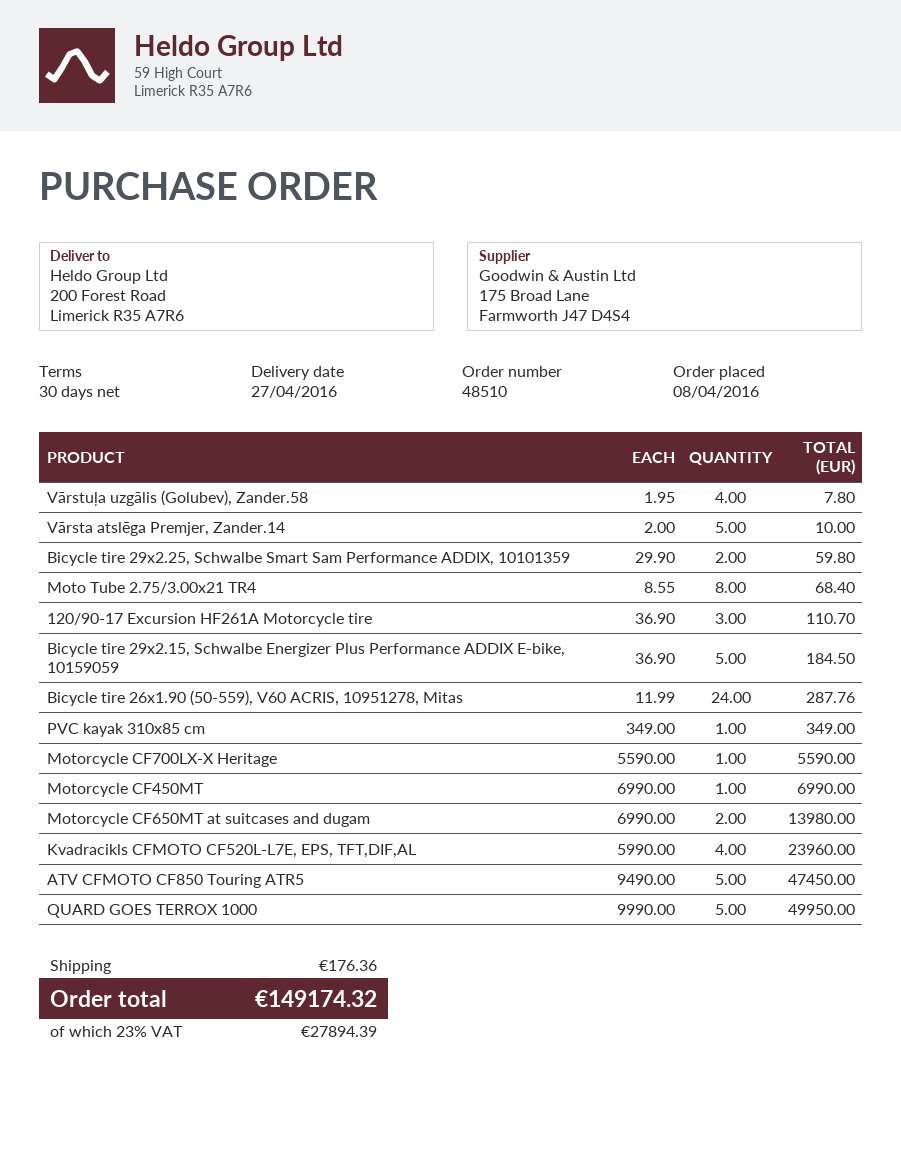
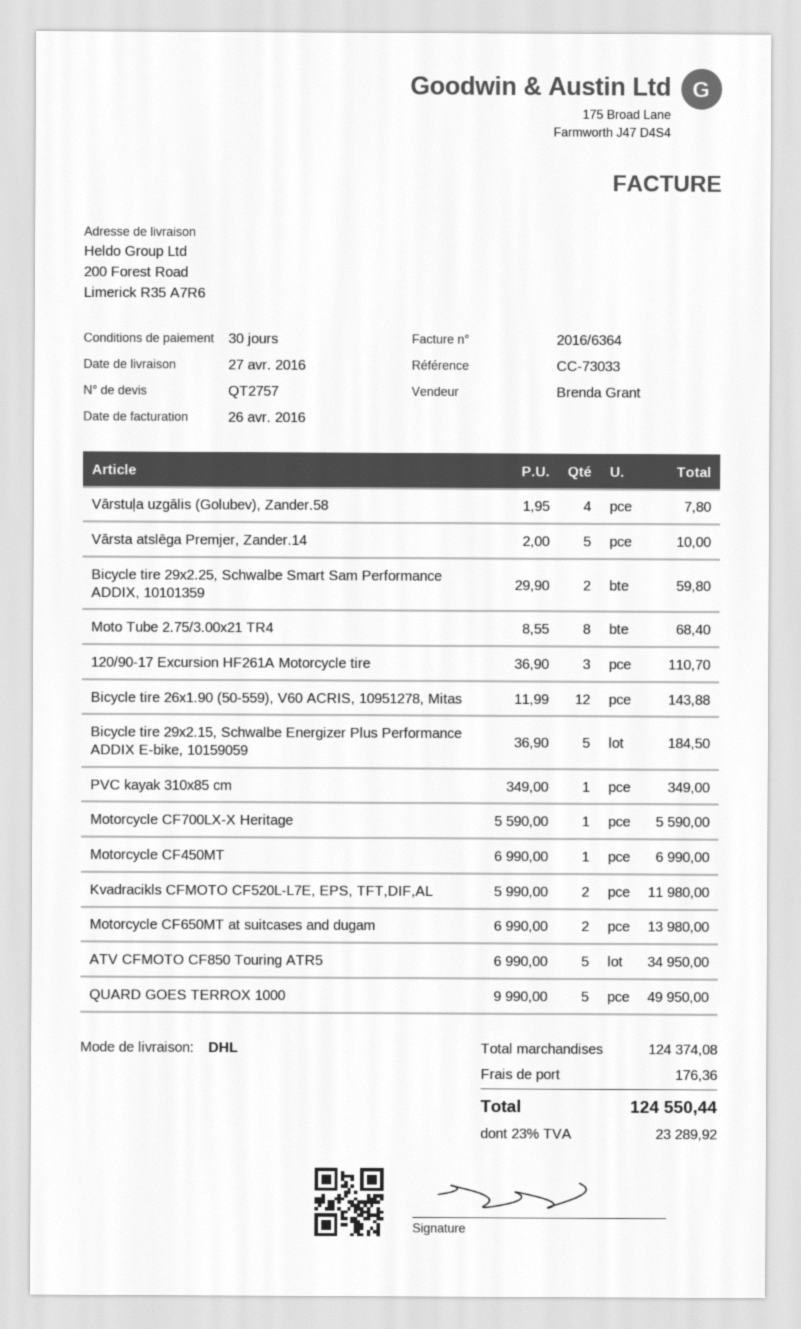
Bicycle tire 26x1.90 (50-559), V60 ACRIS, 10951278, Mitas: 24 x 11.99 = 287.76 -> 12 x 11.99 = 143.88
Kvadracikls CFMOTO CF520L-L7E, EPS, TFT,DIF,AL: 4 x 5990.00 = 23960.00 -> 2 x 5990.00 = 11980.00
ATV CFMOTO CF850 Touring ATR5: 5 x 9490.00 = 47450.00 -> 5 x 6990.00 = 34950.00
tax: 23% = 27894.39 -> 23% = 23289.92
total: 149174.32 -> 124550.44

